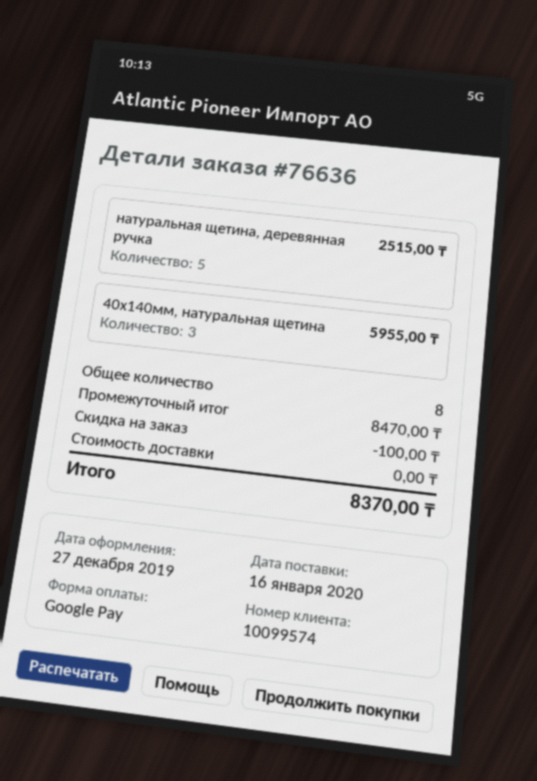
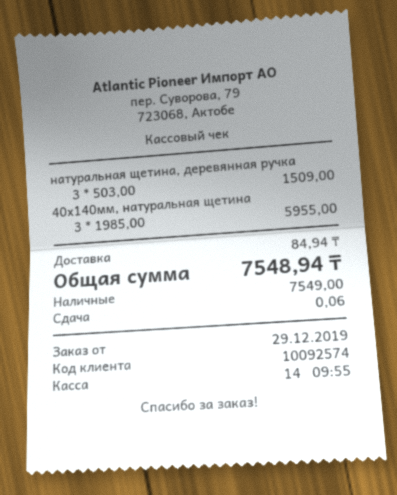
order date: 2019-12-27 -> 2019-12-29
customer number: 10099574 -> 10092574
payment method: Google Pay -> cash
натуральная щетина, деревянная ручка: 5 for 2515.00 -> 3 for 1509.00
discount: 100.00 -> none
shipping: 0.00 -> 84.94
total: 8370.00 -> 7548.94

